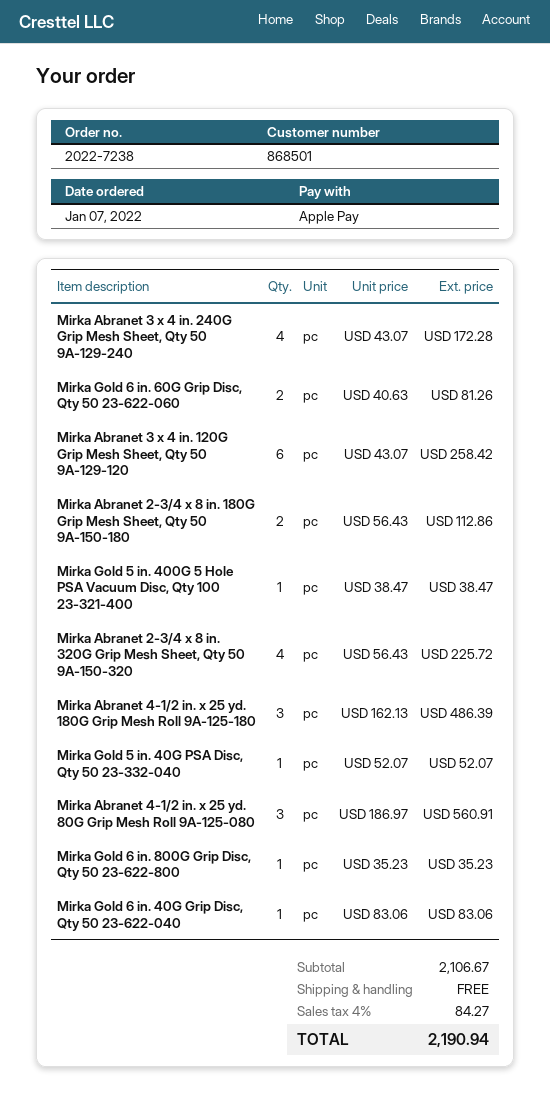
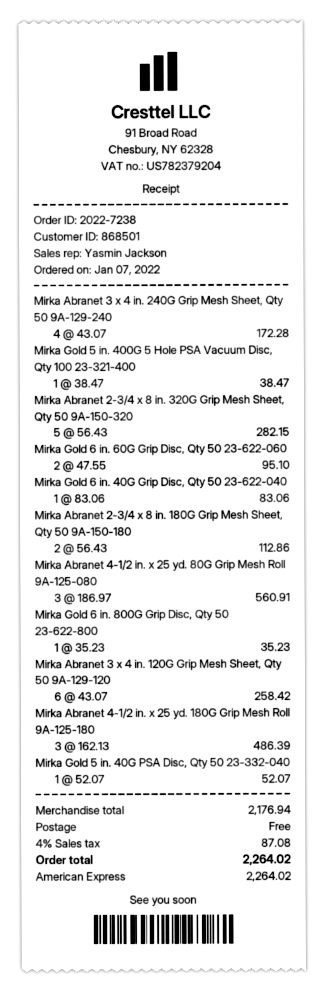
payment method: Apple Pay -> American Express
Mirka Gold 6 in. 60G Grip Disc, Qty 50 23-622-060: 2 x 40.63 = 81.26 -> 2 x 47.55 = 95.10
Mirka Abranet 2-3/4 x 8 in. 320G Grip Mesh Sheet, Qty 50 9A-150-320: 4 x 56.43 = 225.72 -> 5 x 56.43 = 282.15
subtotal: 2106.67 -> 2176.94
tax: 4% = 84.27 -> 4% = 87.08
total: 2190.94 -> 2264.02

